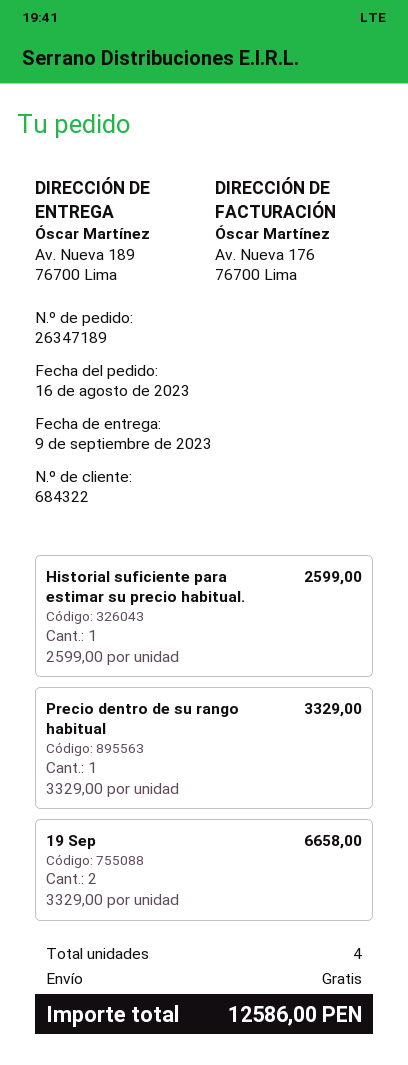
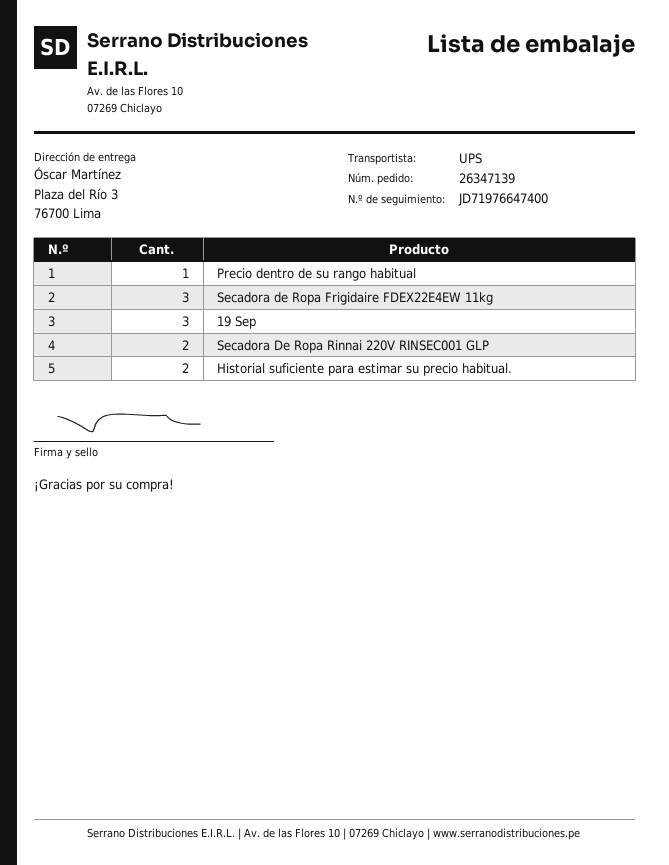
order number: 26347189 -> 26347139
ship to: Av. Nueva 189, 76700 Lima -> Plaza del Río 3, 76700 Lima
Historial suficiente para estimar su precio habitual.: 1 -> 2
19 Sep: 2 -> 3
Secadora de Ropa Frigidaire FDEX22E4EW 11kg: none -> 3
Secadora De Ropa Rinnai 220V RINSEC001 GLP: none -> 2

